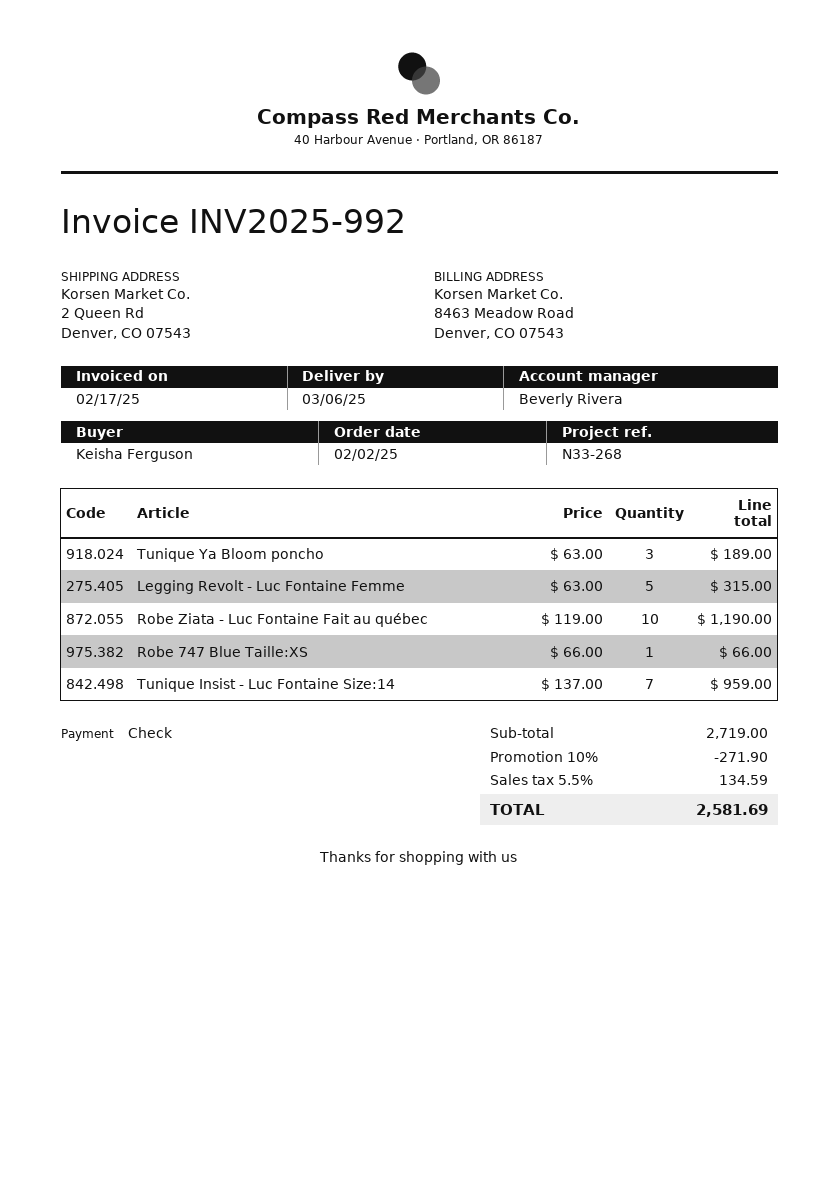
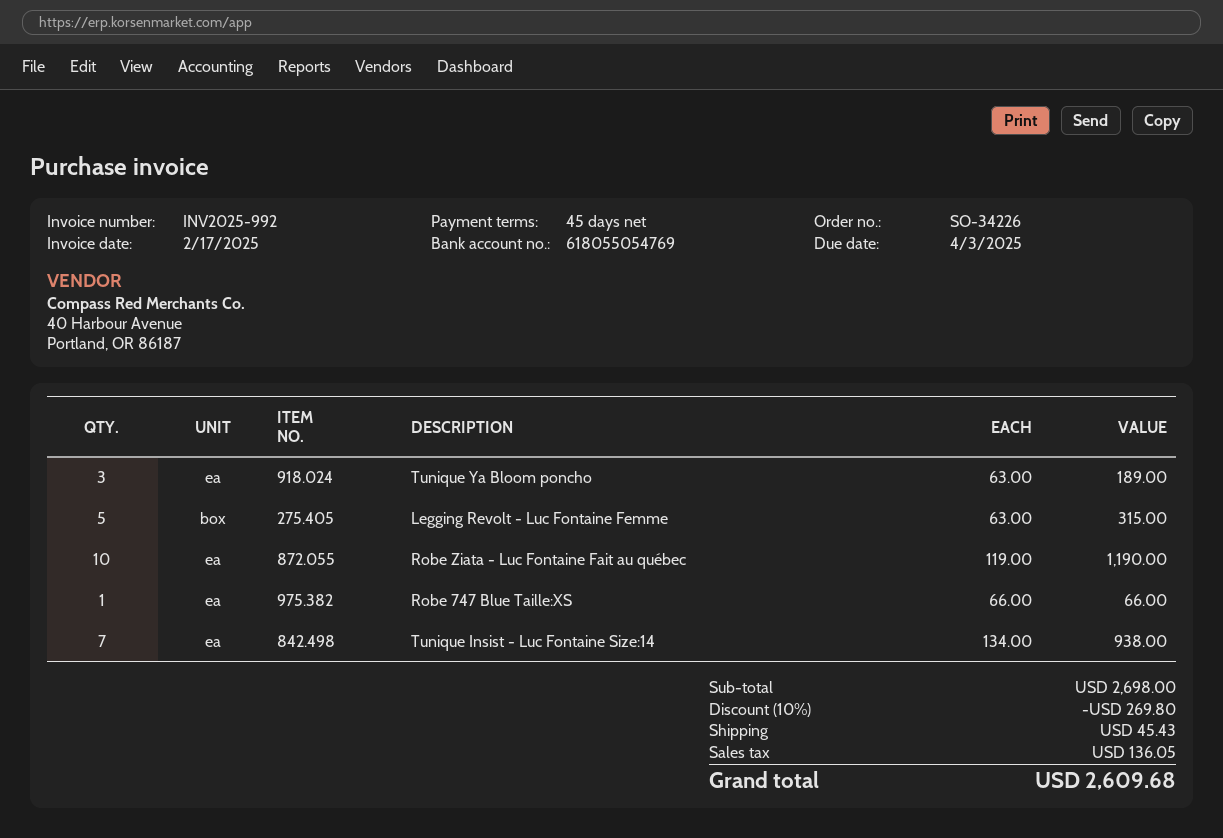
Tunique Insist - Luc Fontaine Size:14: 7 x 137.00 = 959.00 -> 7 x 134.00 = 938.00
subtotal: 2719.00 -> 2698.00
discount: 10% = 271.90 -> 10% = 269.80
shipping: none -> 45.43
tax: 134.59 -> 136.05
total: 2581.69 -> 2609.68

